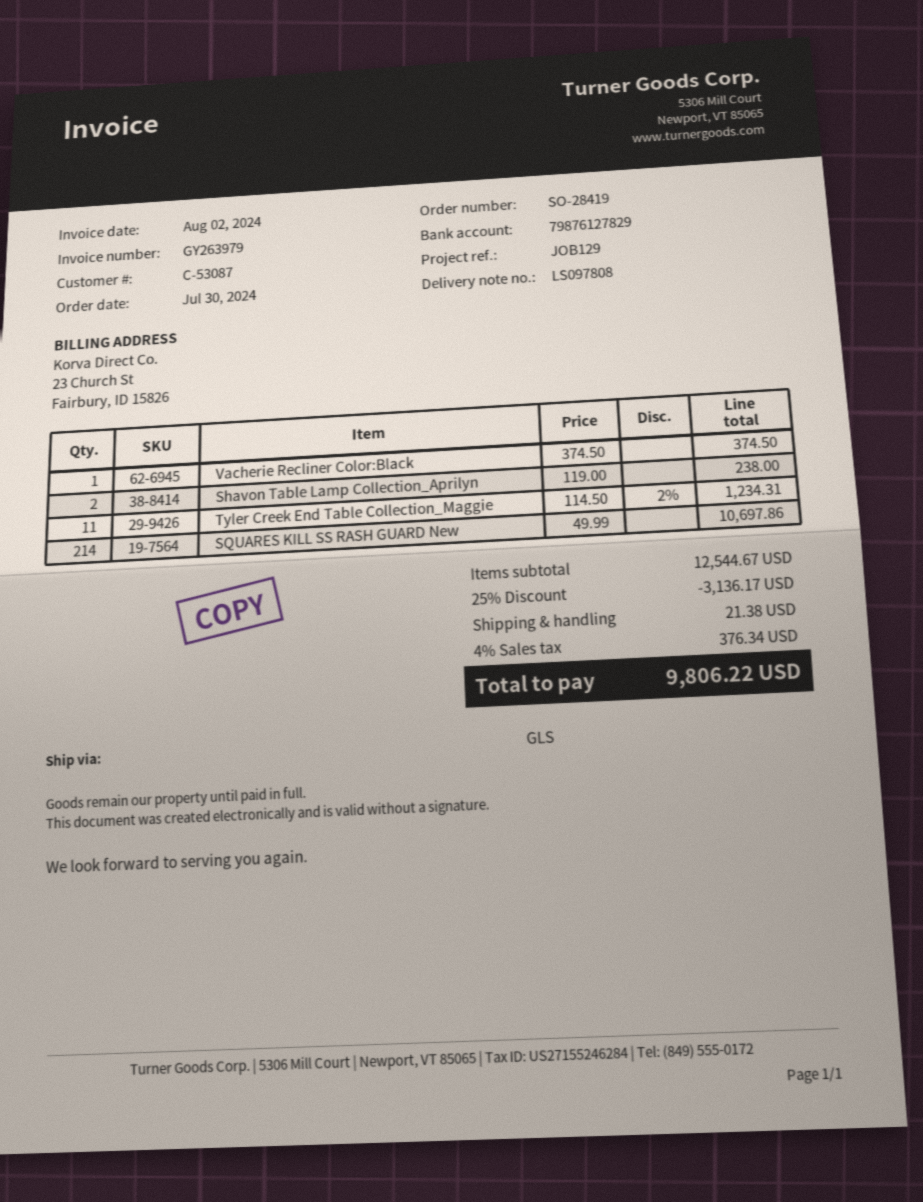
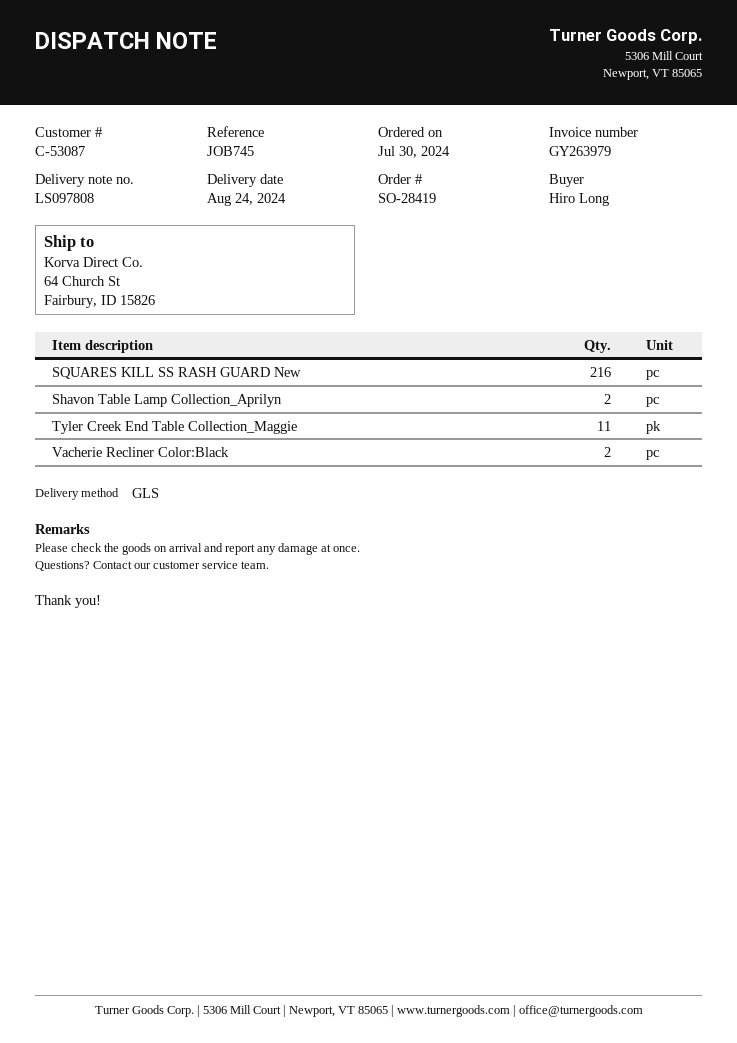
reference: JOB129 -> JOB745
Vacherie Recliner Color:Black: 1 -> 2
SQUARES KILL SS RASH GUARD New: 214 -> 216

